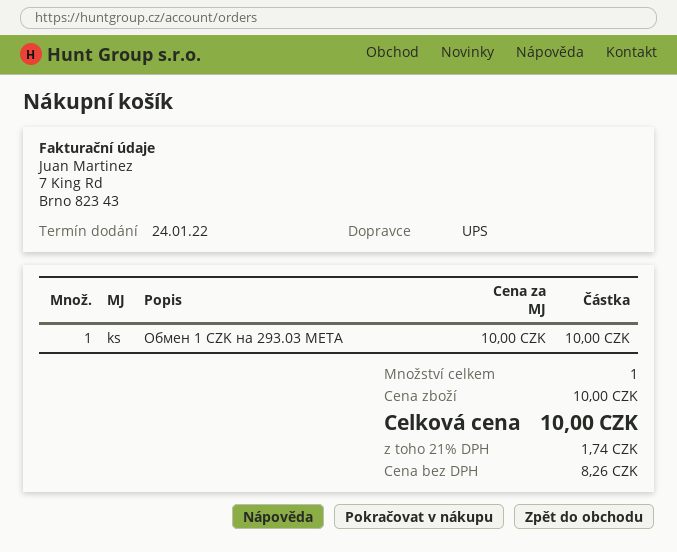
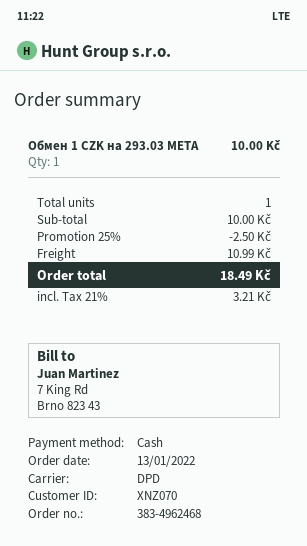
shipping method: UPS -> DPD
discount: none -> 25% = 2.50
shipping: none -> 10.99
tax: 21% = 1.74 -> 21% = 3.21
total: 10.00 -> 18.49

